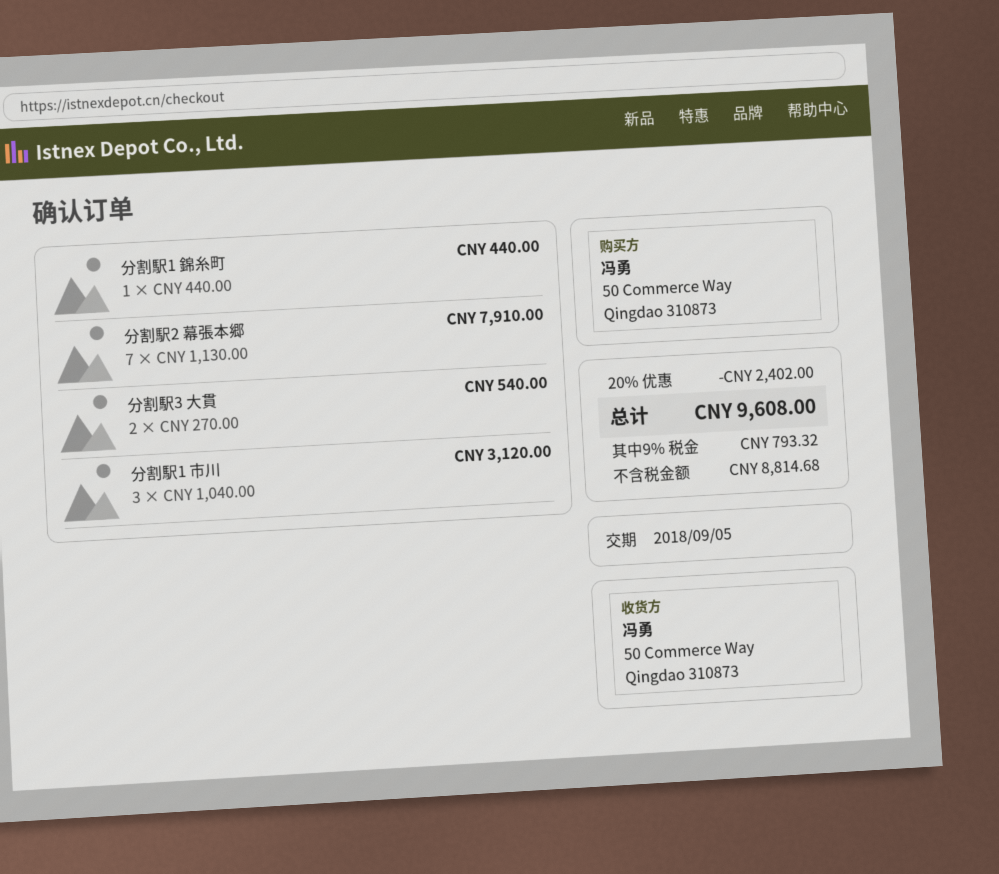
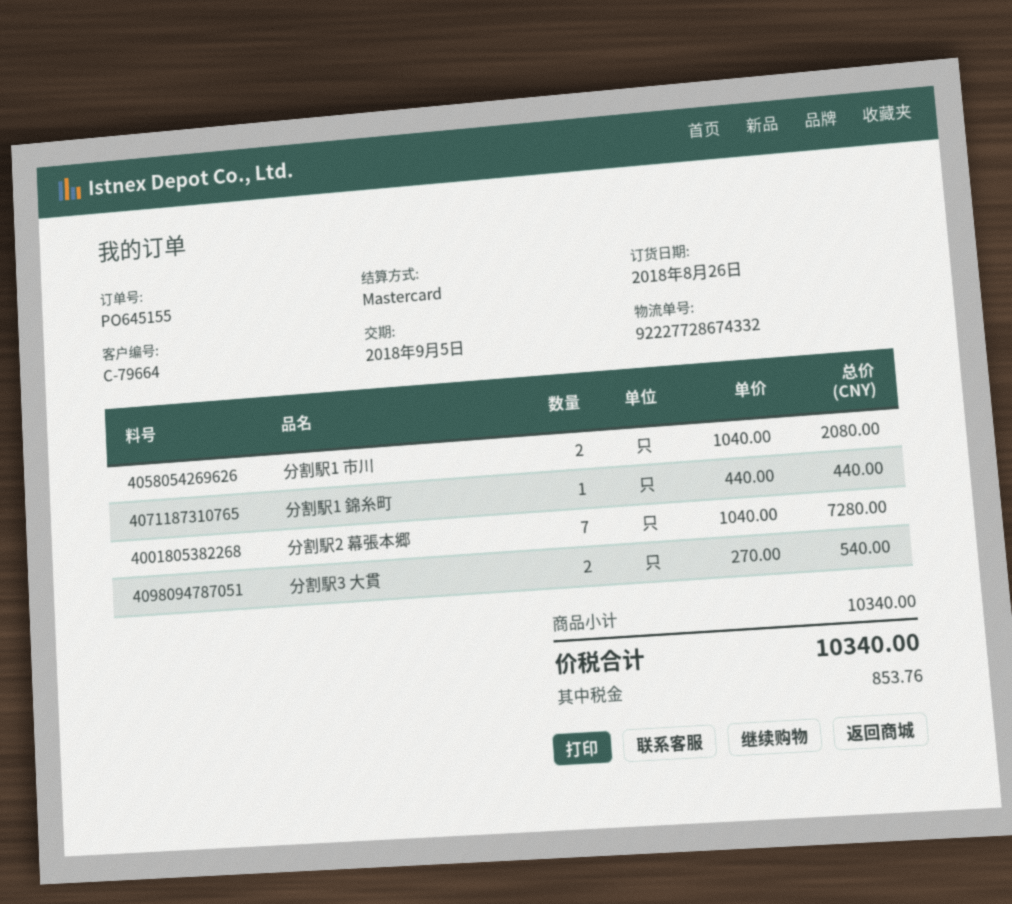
分割駅2 幕張本郷: 7 x 1130.00 = 7910.00 -> 7 x 1040.00 = 7280.00
分割駅1 市川: 3 x 1040.00 = 3120.00 -> 2 x 1040.00 = 2080.00
discount: 20% = 2402.00 -> none
tax: 793.32 -> 853.76
total: 9608.00 -> 10340.00

